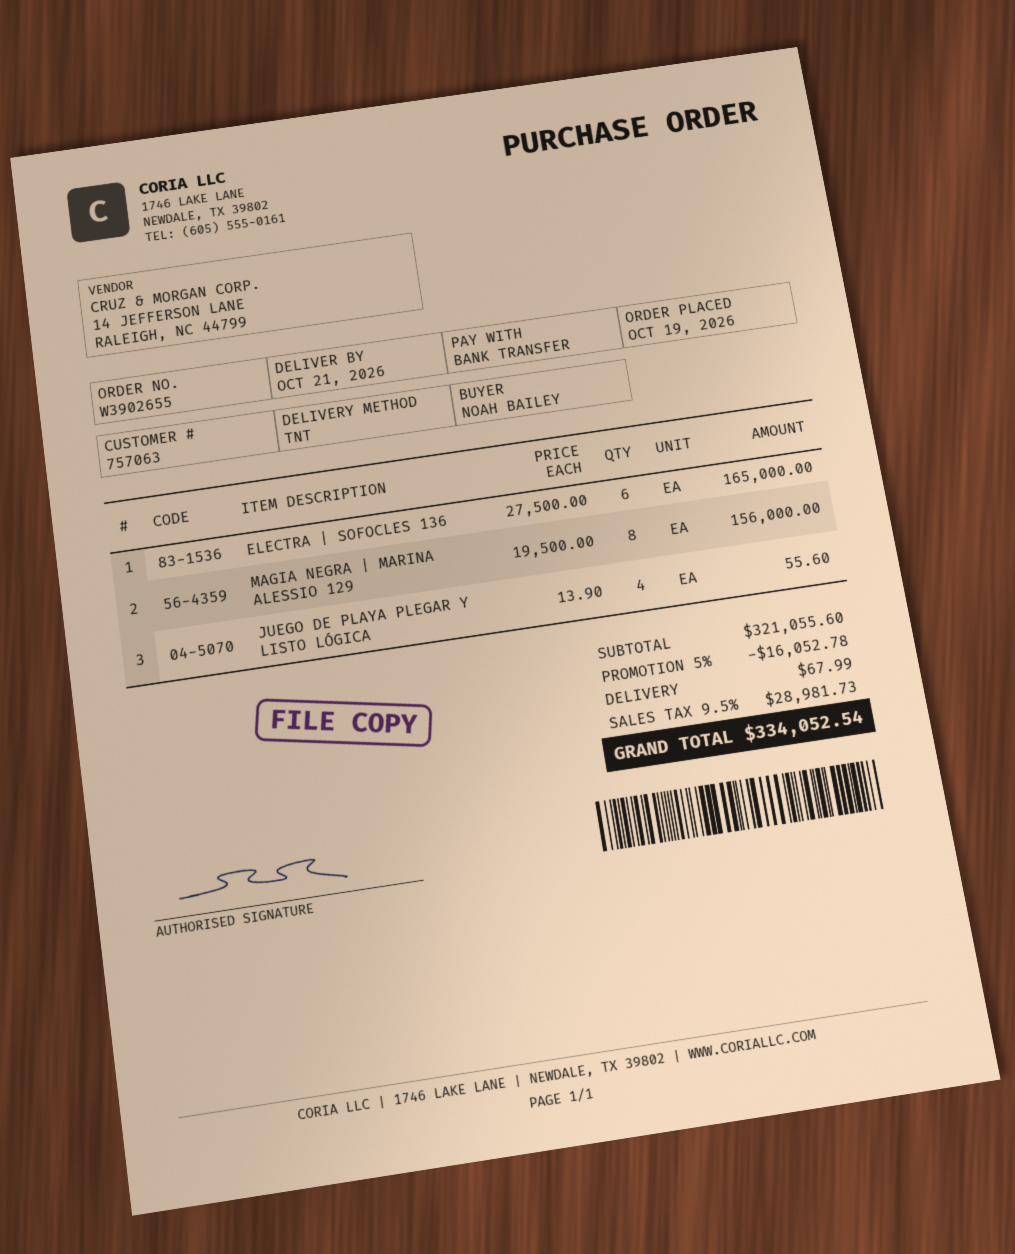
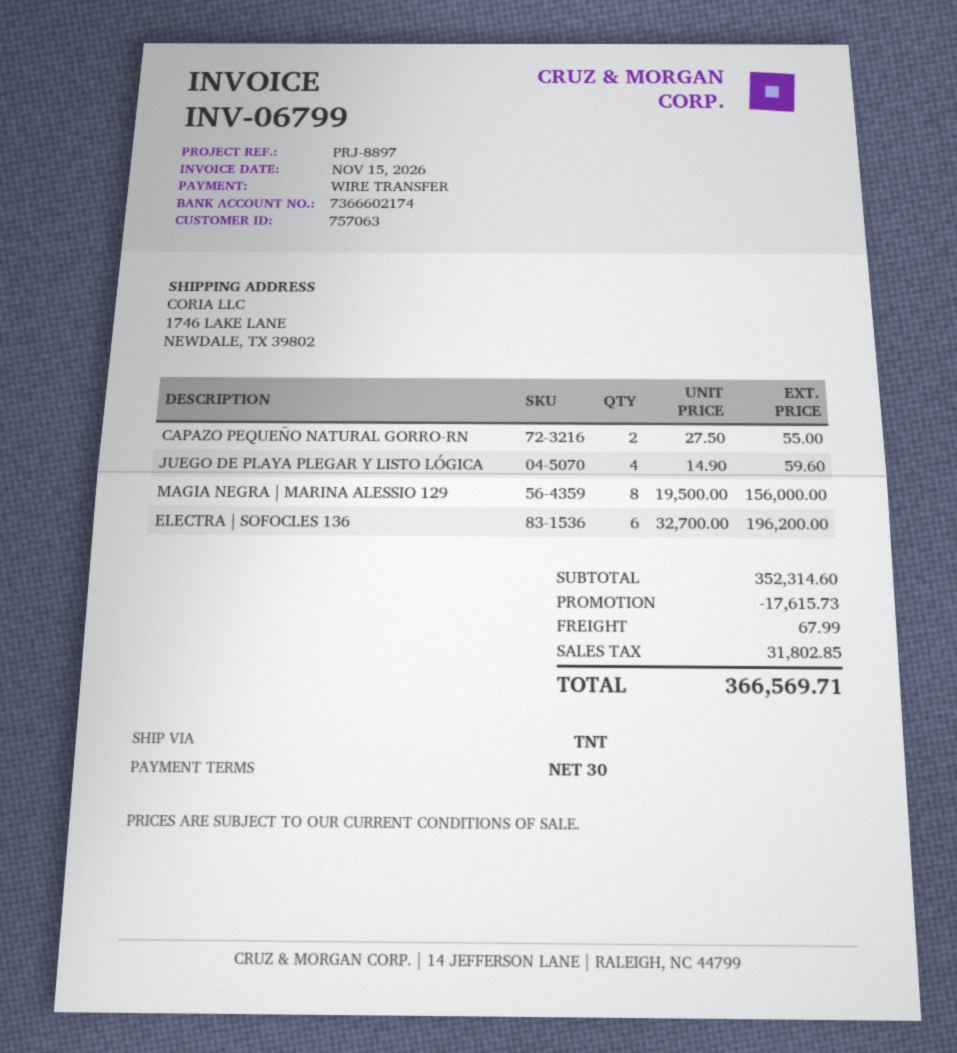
ELECTRA | SOFOCLES 136: 6 x 27500.00 = 165000.00 -> 6 x 32700.00 = 196200.00
JUEGO DE PLAYA PLEGAR Y LISTO LÓGICA: 4 x 13.90 = 55.60 -> 4 x 14.90 = 59.60
CAPAZO PEQUEÑO NATURAL GORRO-RN: none -> 2 x 27.50 = 55.00
subtotal: 321055.60 -> 352314.60
discount: 16052.78 -> 17615.73
tax: 28981.73 -> 31802.85
total: 334052.54 -> 366569.71

